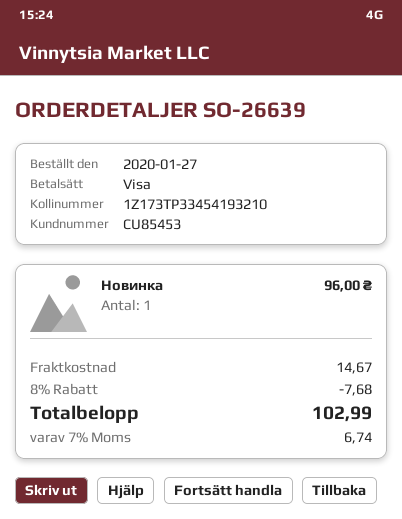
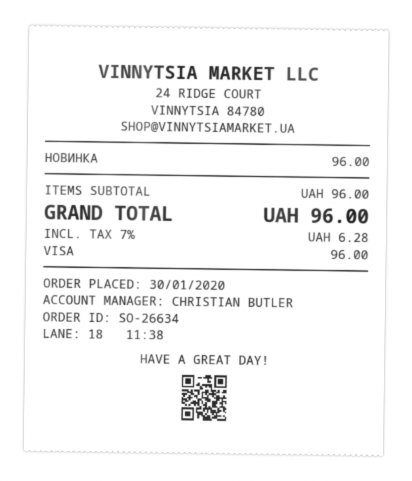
order number: SO-26639 -> SO-26634
order date: 2020-01-27 -> 2020-01-30
discount: 8% = 7.68 -> none
shipping: 14.67 -> none
tax: 7% = 6.74 -> 7% = 6.28
total: 102.99 -> 96.00

